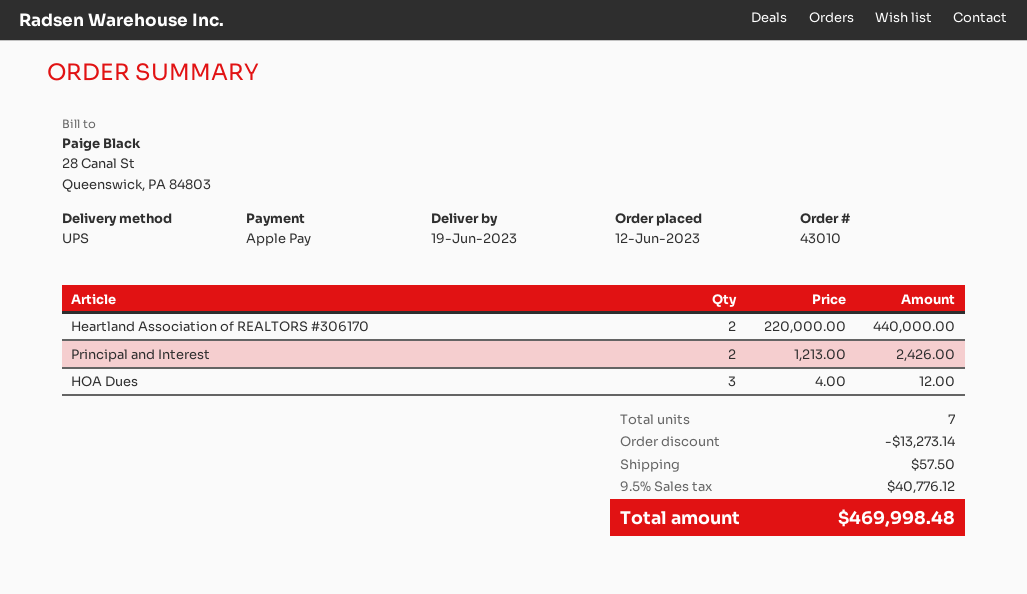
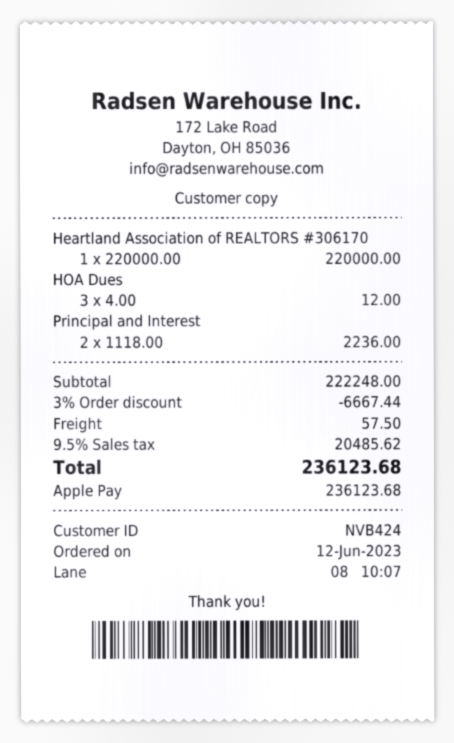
Heartland Association of REALTORS #306170: 2 x 220000.00 = 440000.00 -> 1 x 220000.00 = 220000.00
Principal and Interest: 2 x 1213.00 = 2426.00 -> 2 x 1118.00 = 2236.00
discount: 13273.14 -> 6667.44
tax: 9.5% = 40776.12 -> 9.5% = 20485.62
total: 469998.48 -> 236123.68

